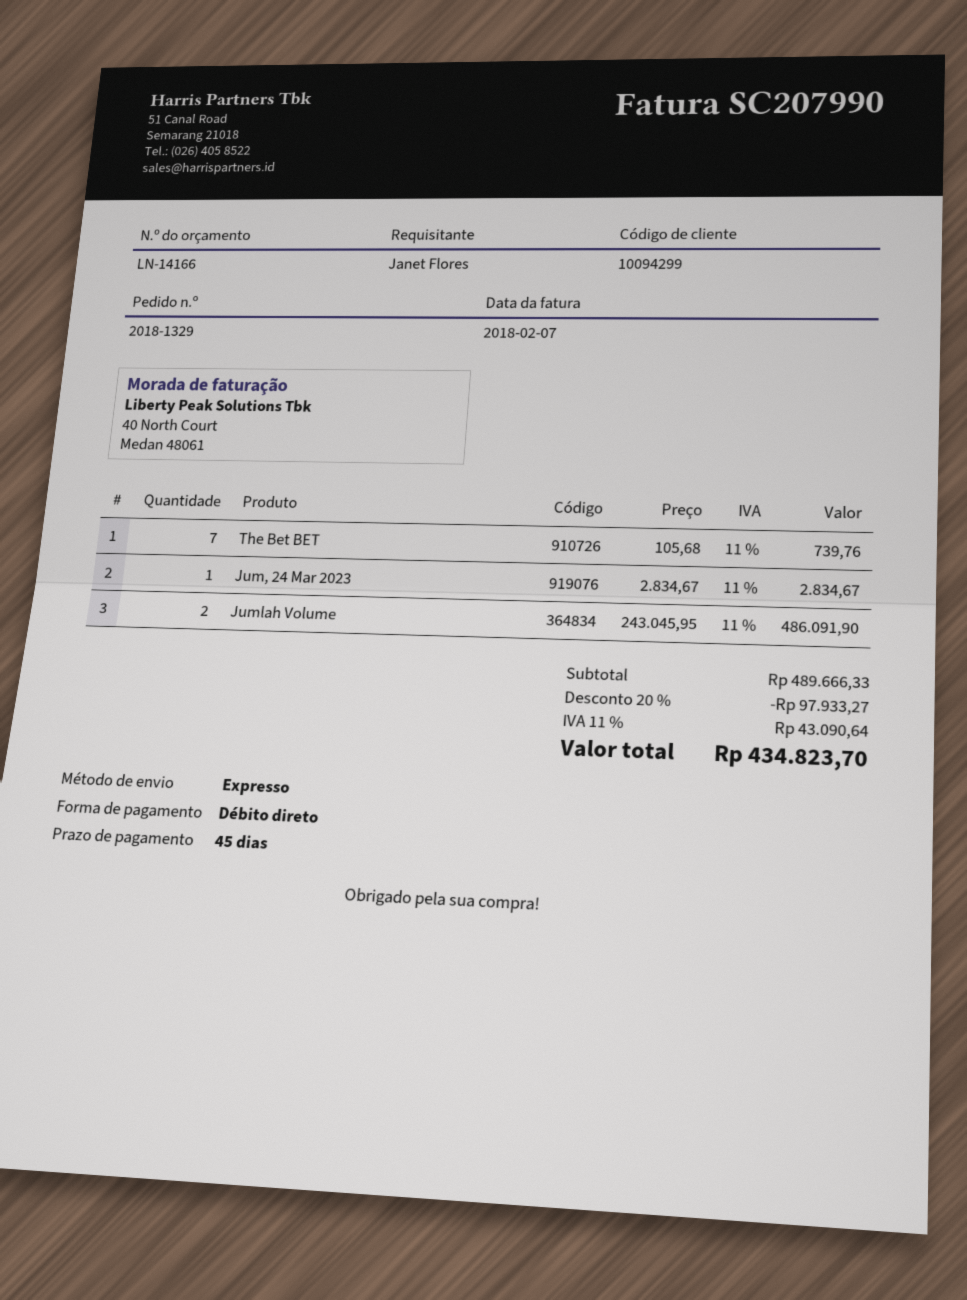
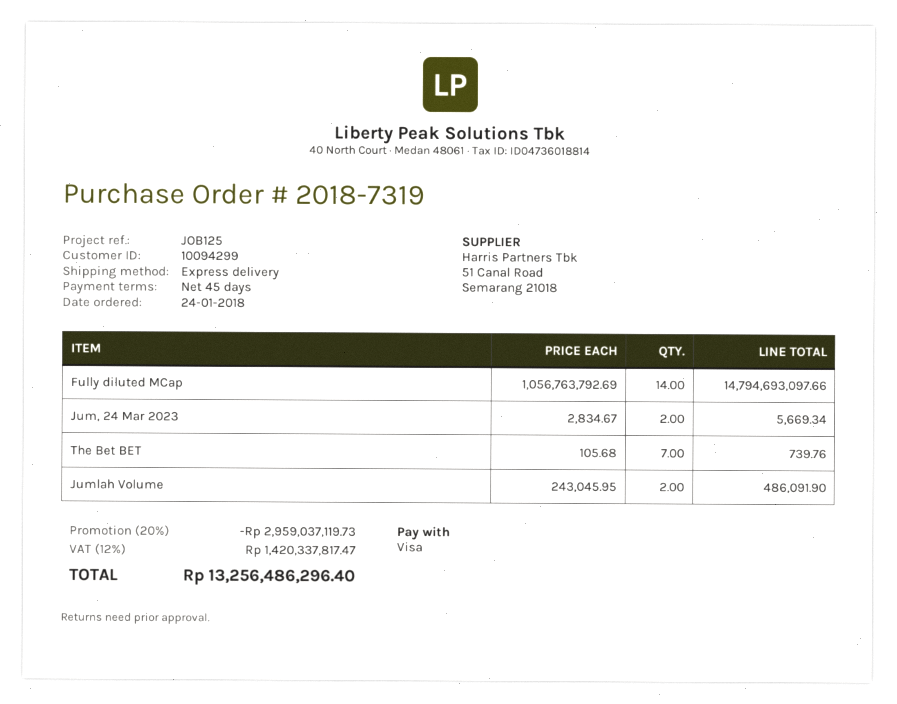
order number: 2018-1329 -> 2018-7319
payment method: direct debit -> Visa
Jum, 24 Mar 2023: 1 x 2834.67 = 2834.67 -> 2 x 2834.67 = 5669.34
Fully diluted MCap: none -> 14 x 1056763792.69 = 14794693097.66
discount: 20% = 97933.27 -> 20% = 2959037119.73
tax: 11% = 43090.64 -> 12% = 1420337817.47
total: 434823.70 -> 13256486296.40

